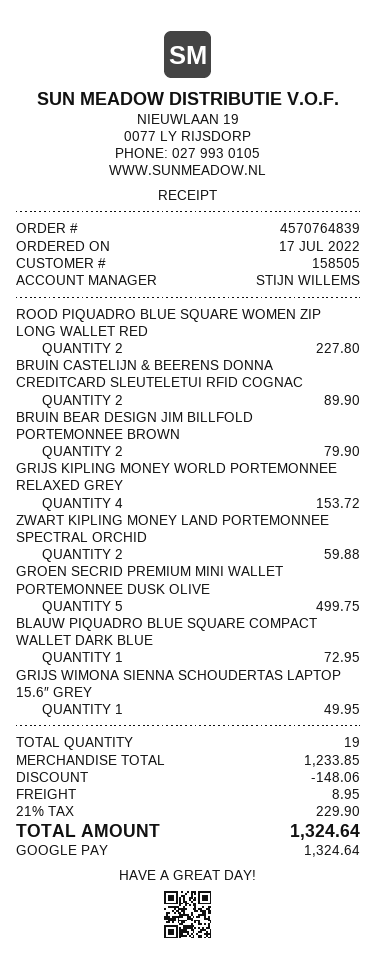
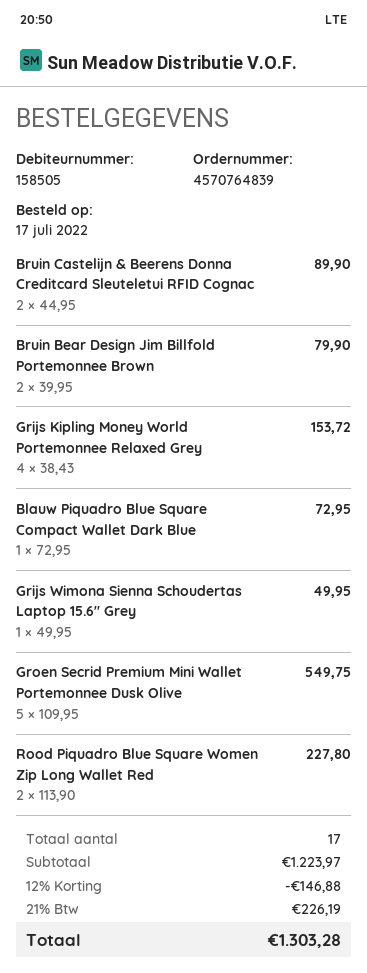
ZWART KIPLING MONEY LAND PORTEMONNEE SPECTRAL ORCHID: 2 for 59.88 -> none
GROEN SECRID PREMIUM MINI WALLET PORTEMONNEE DUSK OLIVE: 5 for 499.75 -> 5 for 549.75
total quantity: 19 -> 17
subtotal: 1233.85 -> 1223.97
discount: 148.06 -> 146.88
shipping: 8.95 -> none
tax: 21% = 229.90 -> 21% = 226.19
total: 1324.64 -> 1303.28

